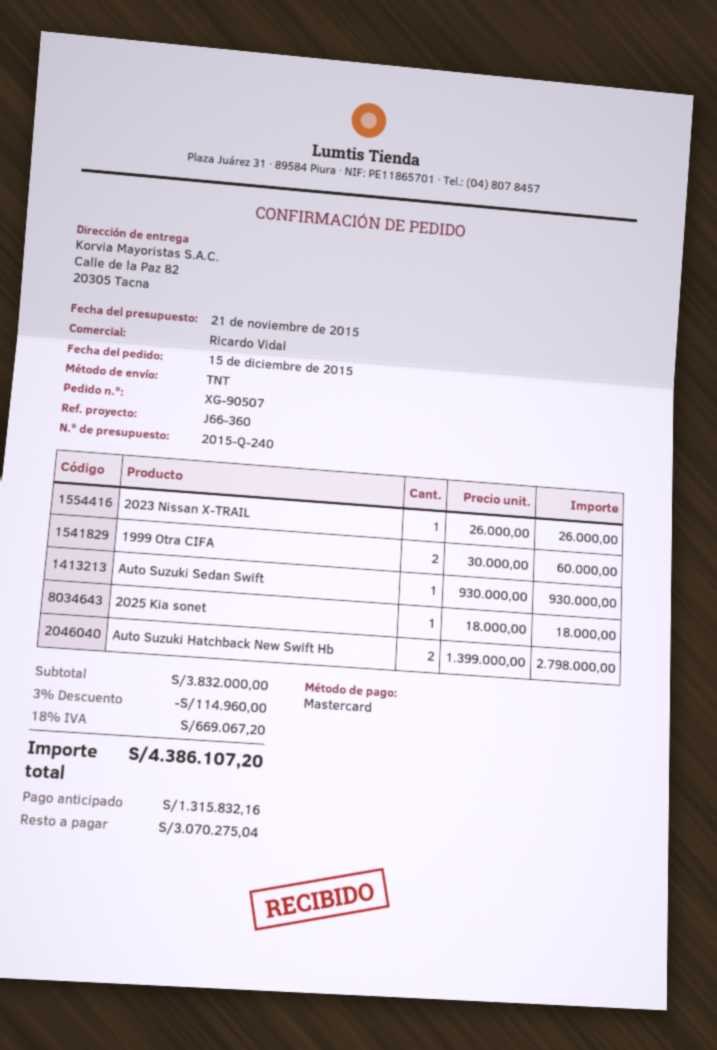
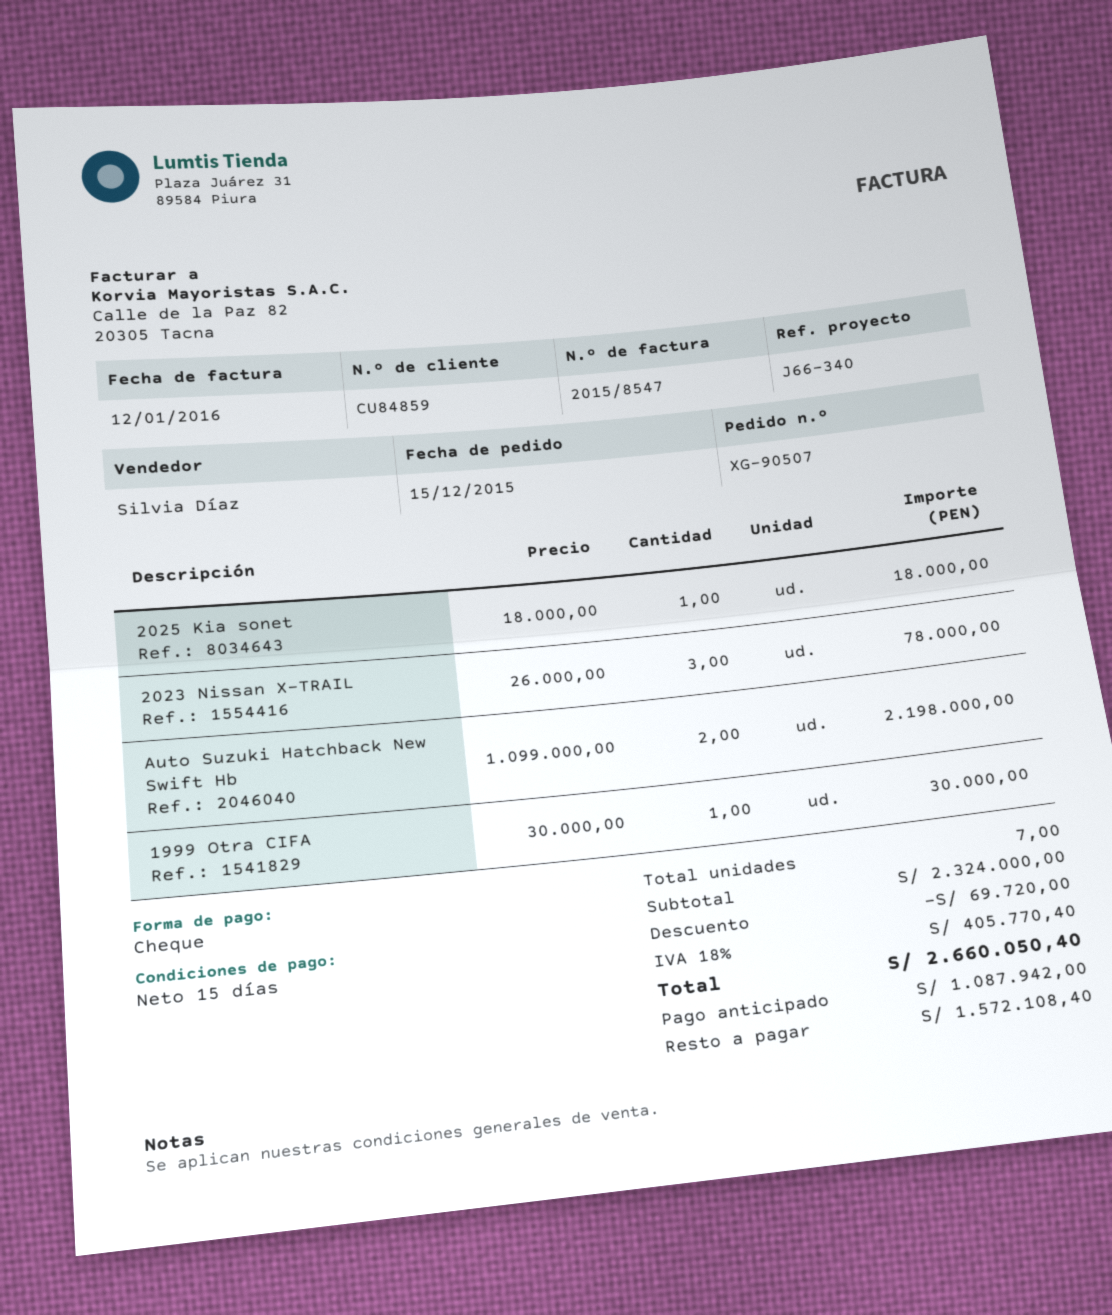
reference: J66-360 -> J66-340
sales rep: Ricardo Vidal -> Silvia Díaz
payment method: Mastercard -> cheque
2023 Nissan X-TRAIL: 1 x 26000.00 = 26000.00 -> 3 x 26000.00 = 78000.00
1999 Otra CIFA: 2 x 30000.00 = 60000.00 -> 1 x 30000.00 = 30000.00
Auto Suzuki Sedan Swift: 1 x 930000.00 = 930000.00 -> none
Auto Suzuki Hatchback New Swift Hb: 2 x 1399000.00 = 2798000.00 -> 2 x 1099000.00 = 2198000.00
subtotal: 3832000.00 -> 2324000.00
discount: 114960.00 -> 69720.00
tax: 18% = 669067.20 -> 18% = 405770.40
total: 4386107.20 -> 2660050.40
deposit: 1315832.16 -> 1087942.00
balance: 3070275.04 -> 1572108.40

